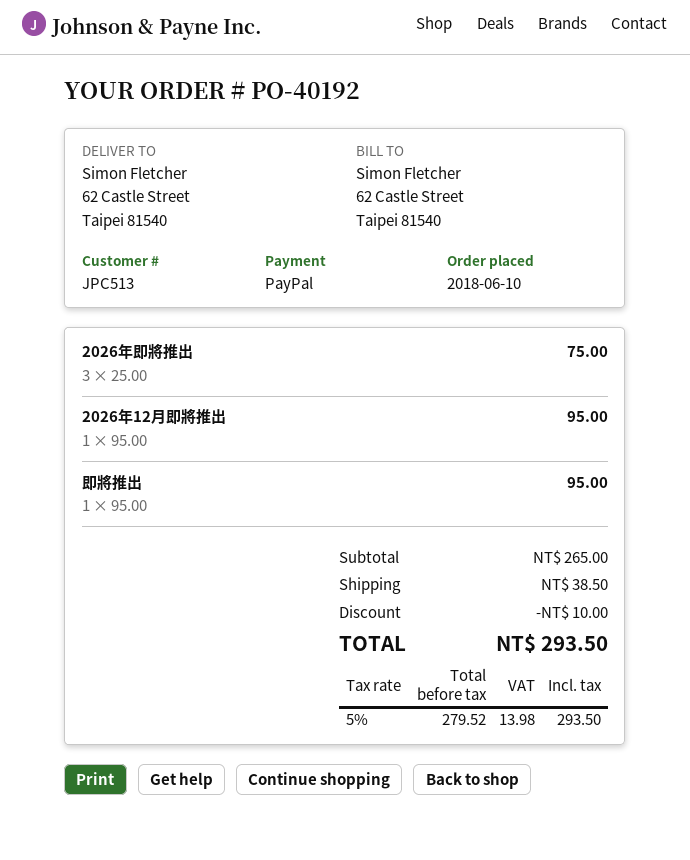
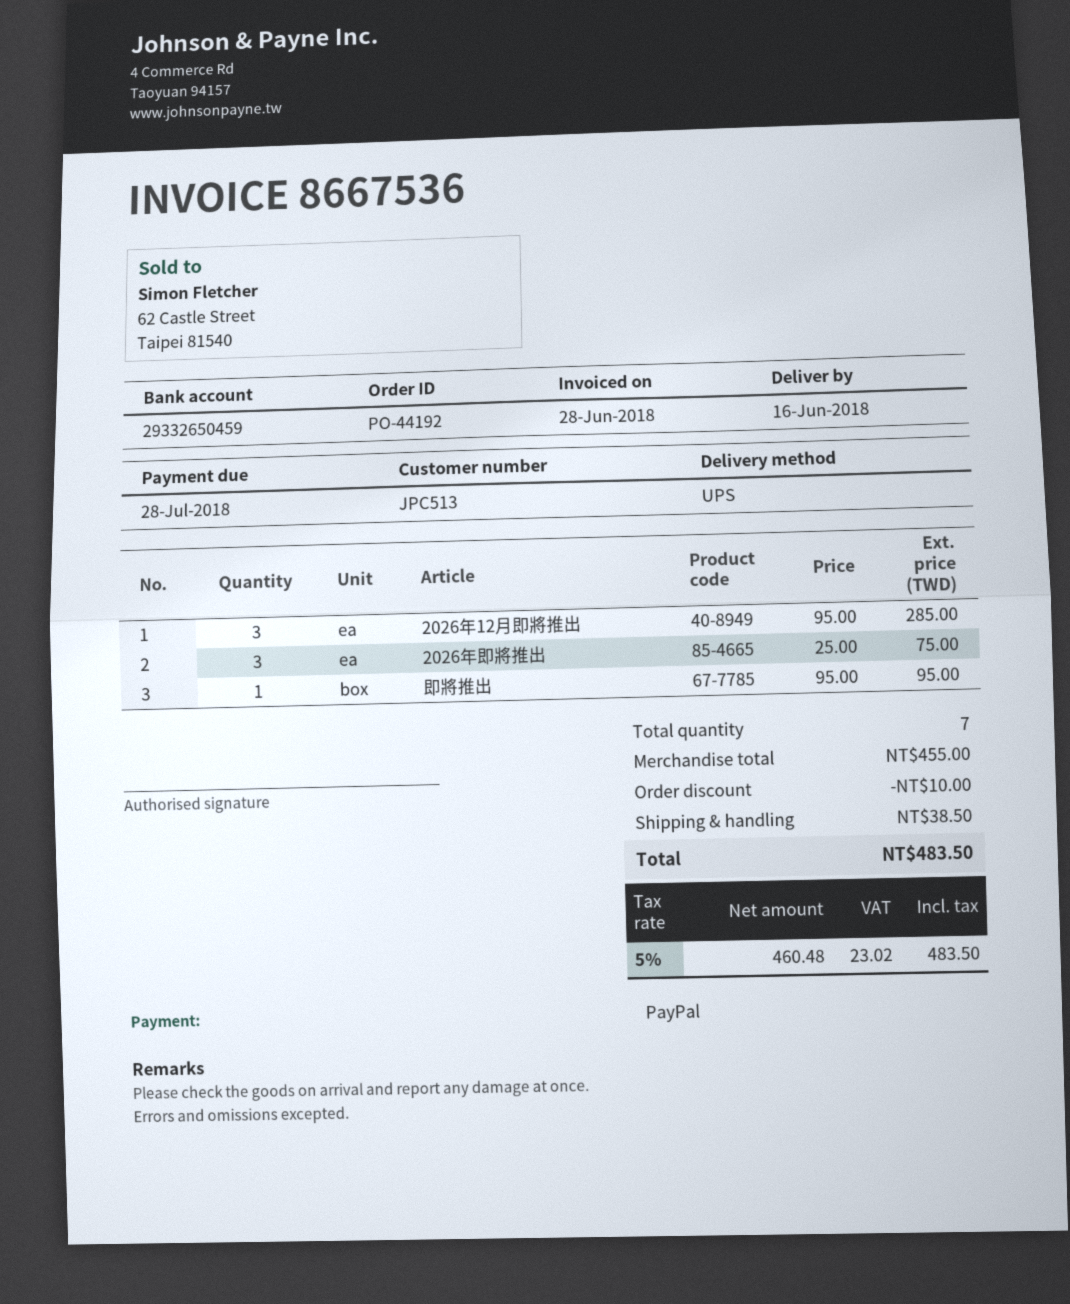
order number: PO-40192 -> PO-44192
2026年12月即將推出: 1 x 95.00 = 95.00 -> 3 x 95.00 = 285.00
subtotal: 265.00 -> 455.00
net: 279.52 -> 460.48
tax: 5% = 13.98 -> 5% = 23.02
total: 293.50 -> 483.50

